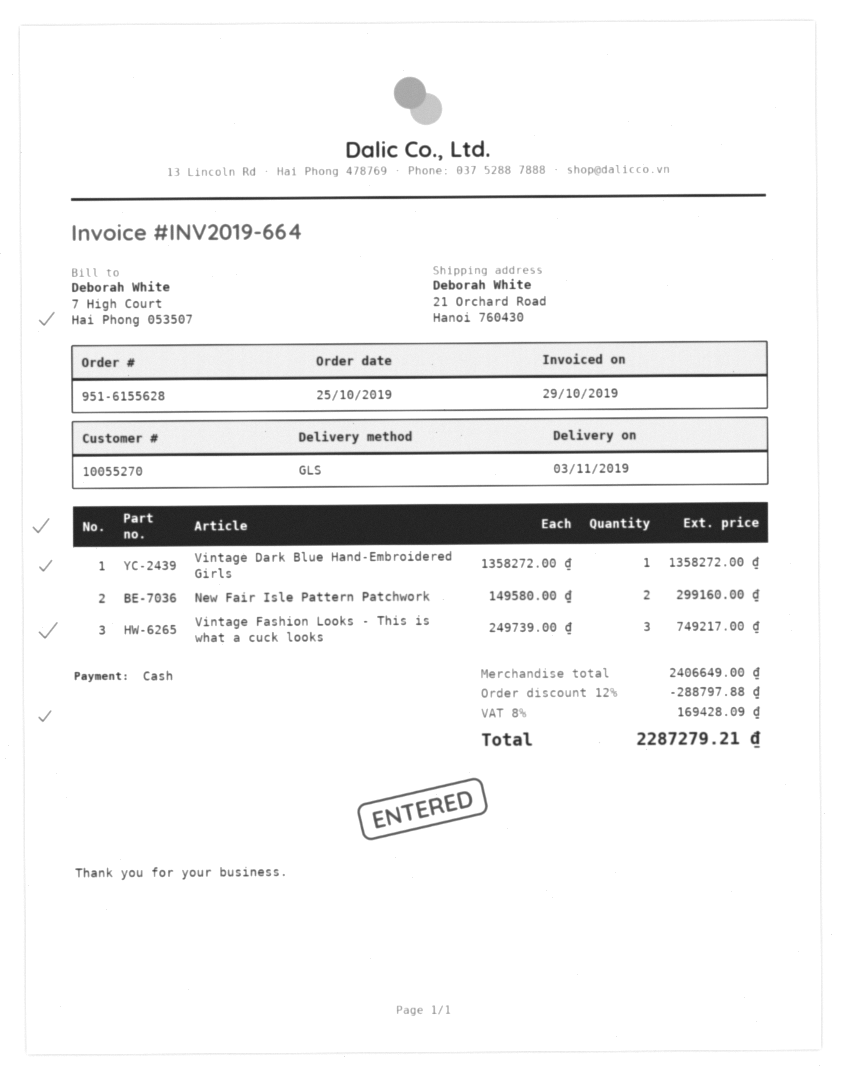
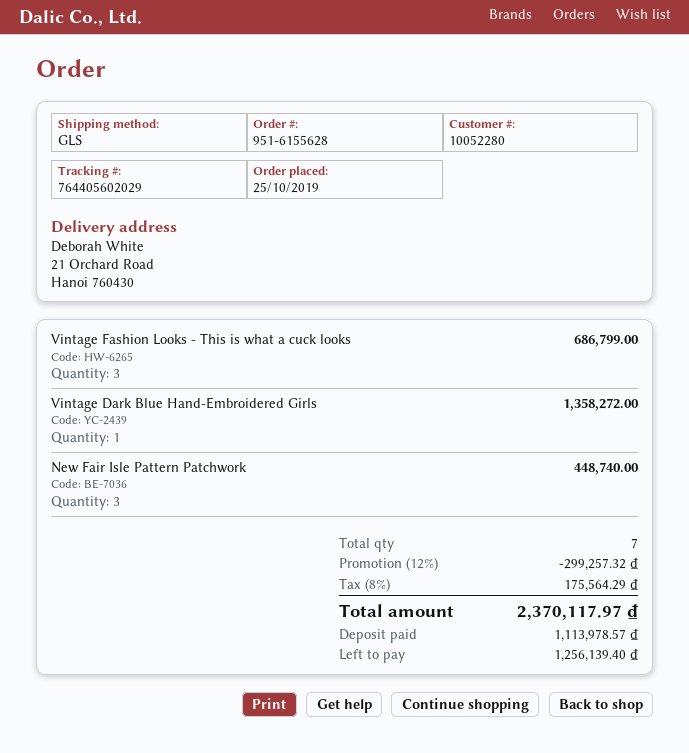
customer number: 10055270 -> 10052280
New Fair Isle Pattern Patchwork: 2 for 299160.00 -> 3 for 448740.00
Vintage Fashion Looks - This is what a cuck looks: 3 for 749217.00 -> 3 for 686799.00
discount: 12% = 288797.88 -> 12% = 299257.32
tax: 8% = 169428.09 -> 8% = 175564.29
total: 2287279.21 -> 2370117.97

